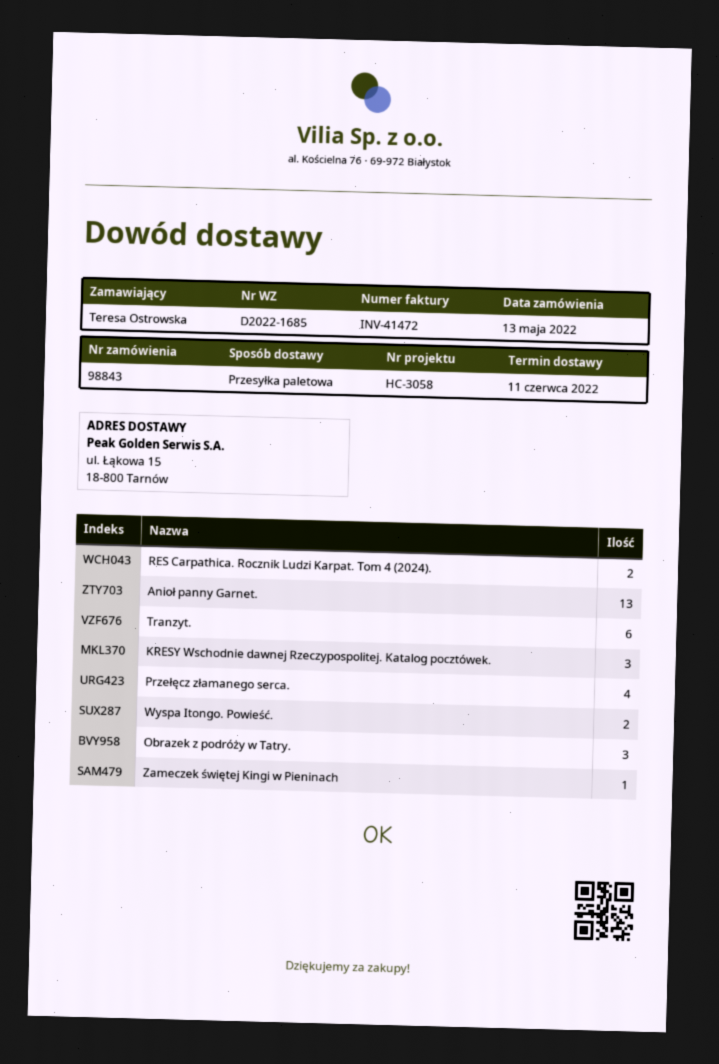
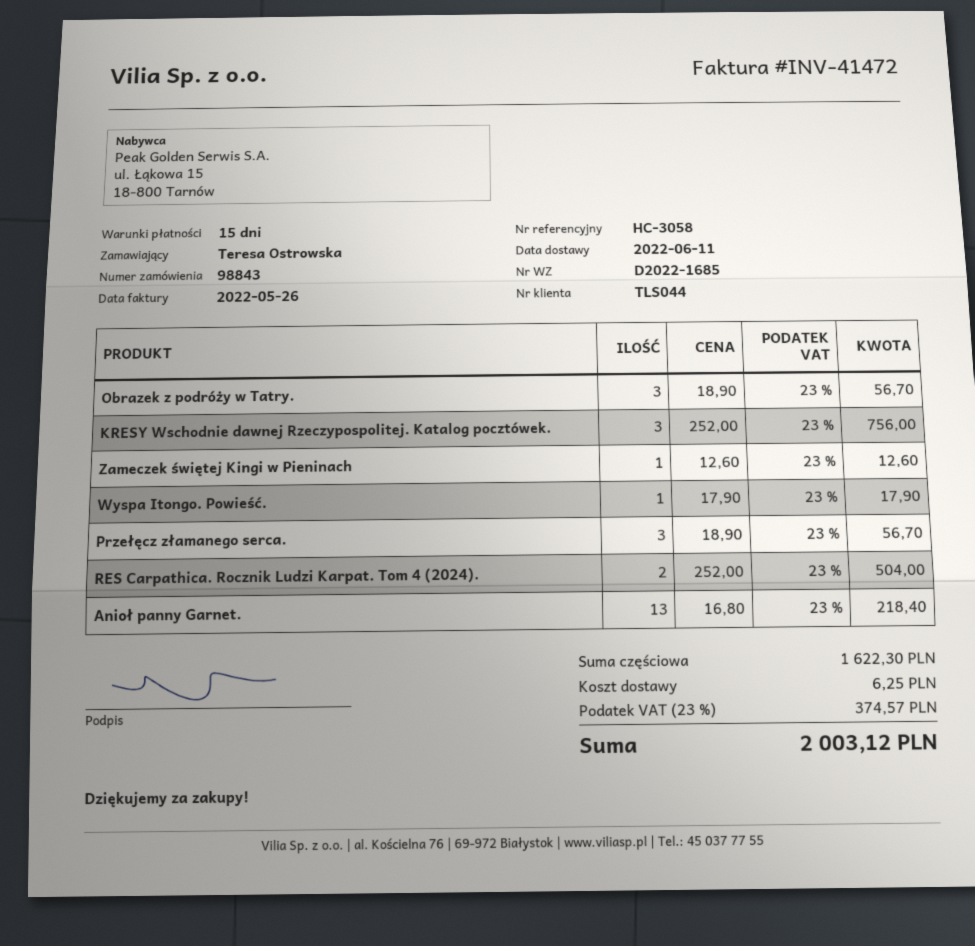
Tranzyt.: 6 -> none
Przełęcz złamanego serca.: 4 -> 3
Wyspa Itongo. Powieść.: 2 -> 1

